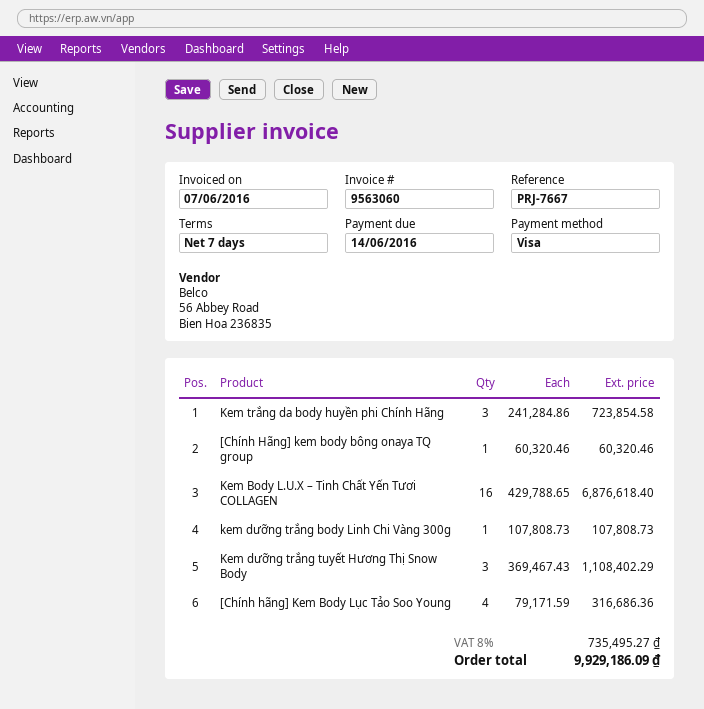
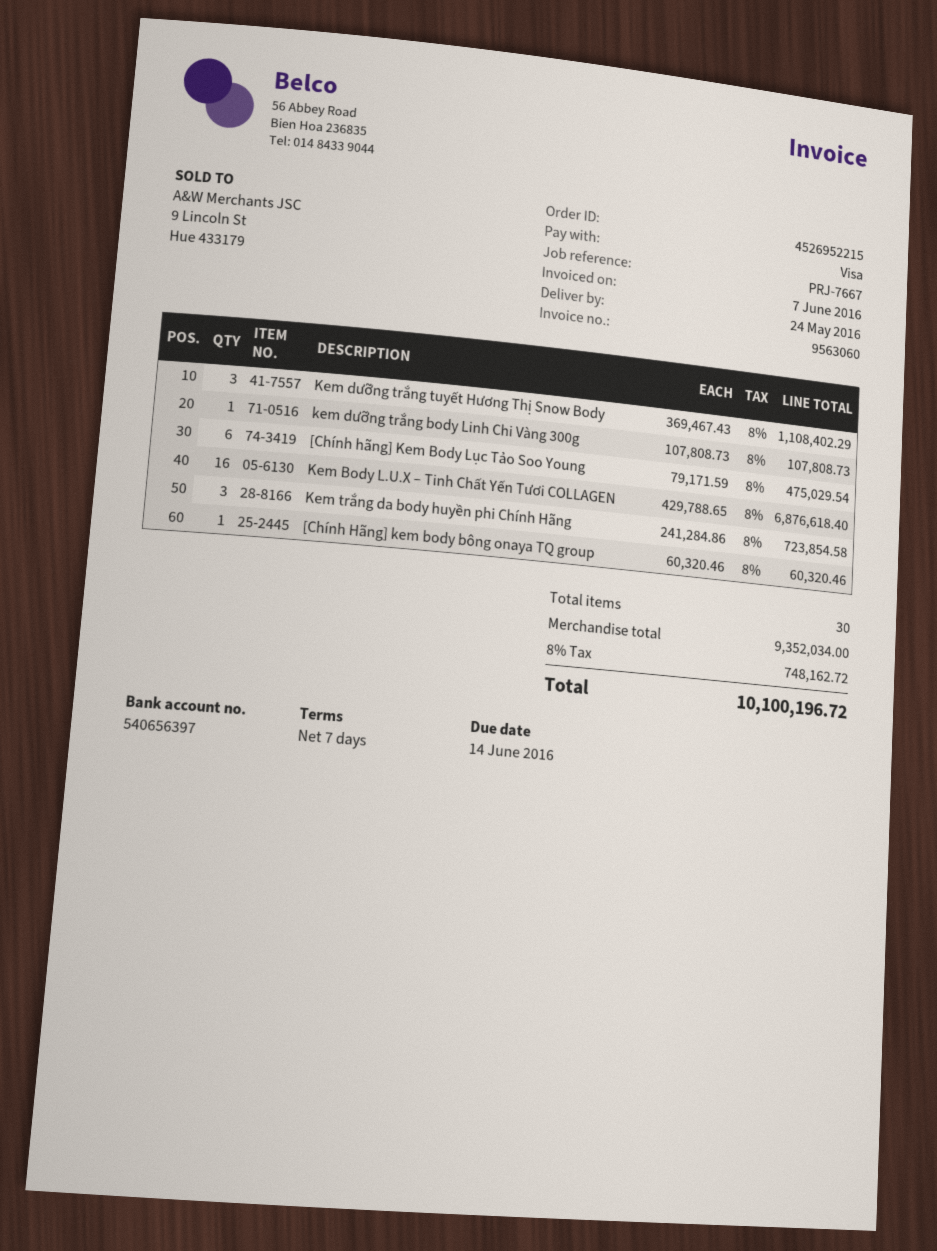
[Chính hãng] Kem Body Lục Tảo Soo Young: 4 x 79171.59 = 316686.36 -> 6 x 79171.59 = 475029.54
tax: 8% = 735495.27 -> 8% = 748162.72
total: 9929186.09 -> 10100196.72

